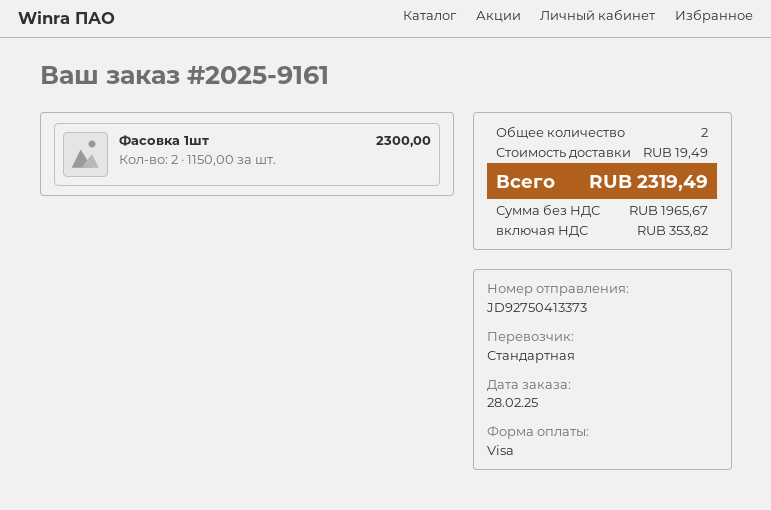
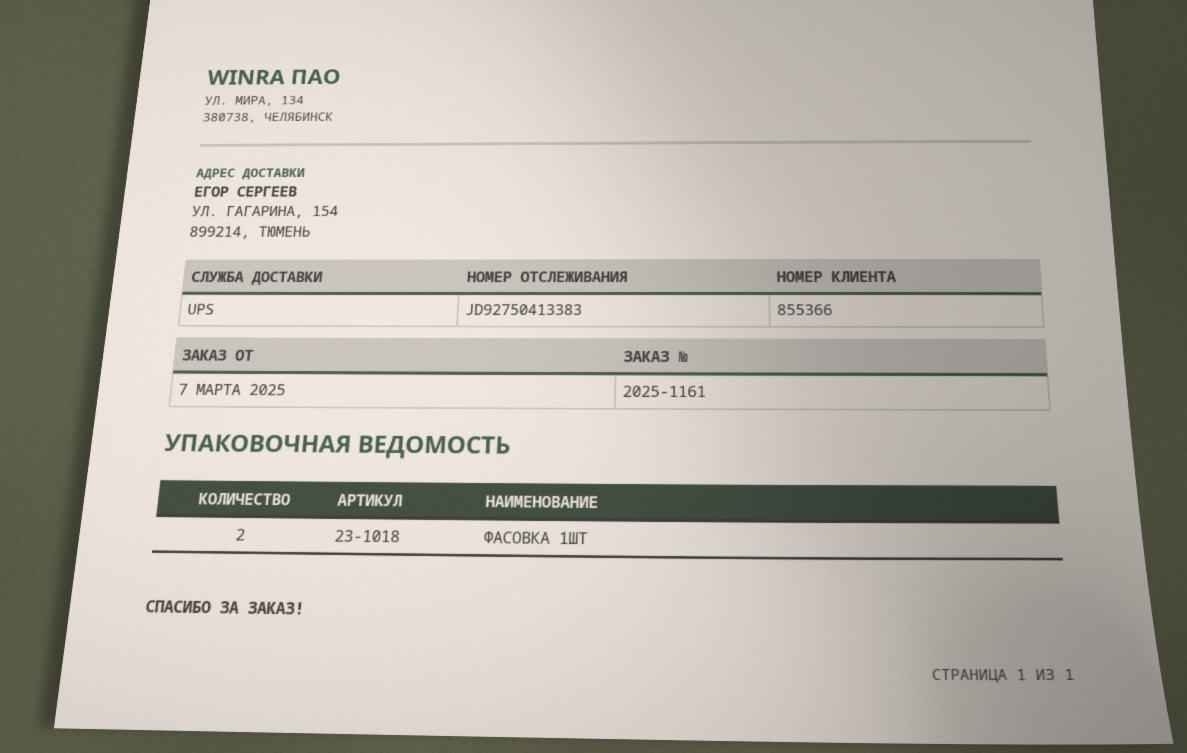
order number: 2025-9161 -> 2025-1161
order date: 2025-02-28 -> 2025-03-07
shipping method: standard -> UPS
tracking number: JD92750413373 -> JD92750413383

